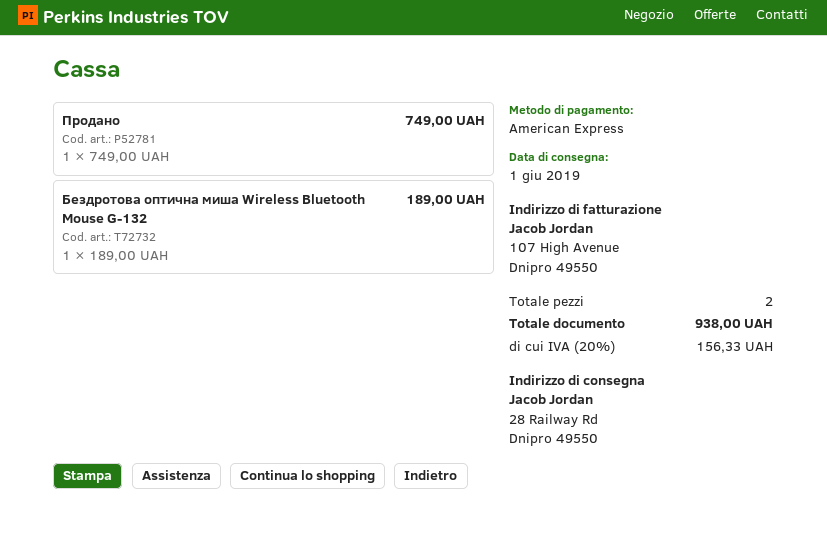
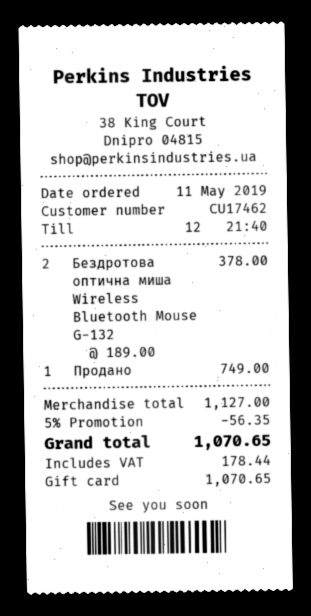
payment method: American Express -> gift card
Бездротова оптична миша Wireless Bluetooth Mouse G-132: 1 x 189.00 = 189.00 -> 2 x 189.00 = 378.00
discount: none -> 5% = 56.35
tax: 156.33 -> 178.44
total: 938.00 -> 1070.65

